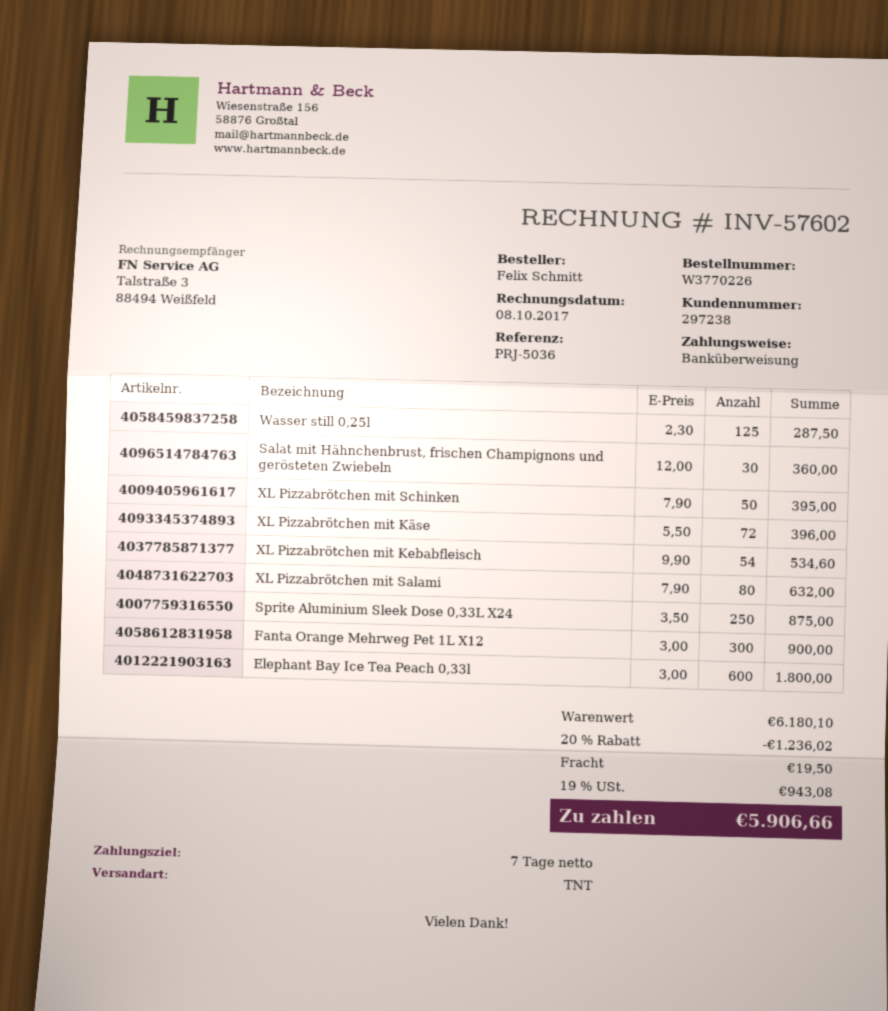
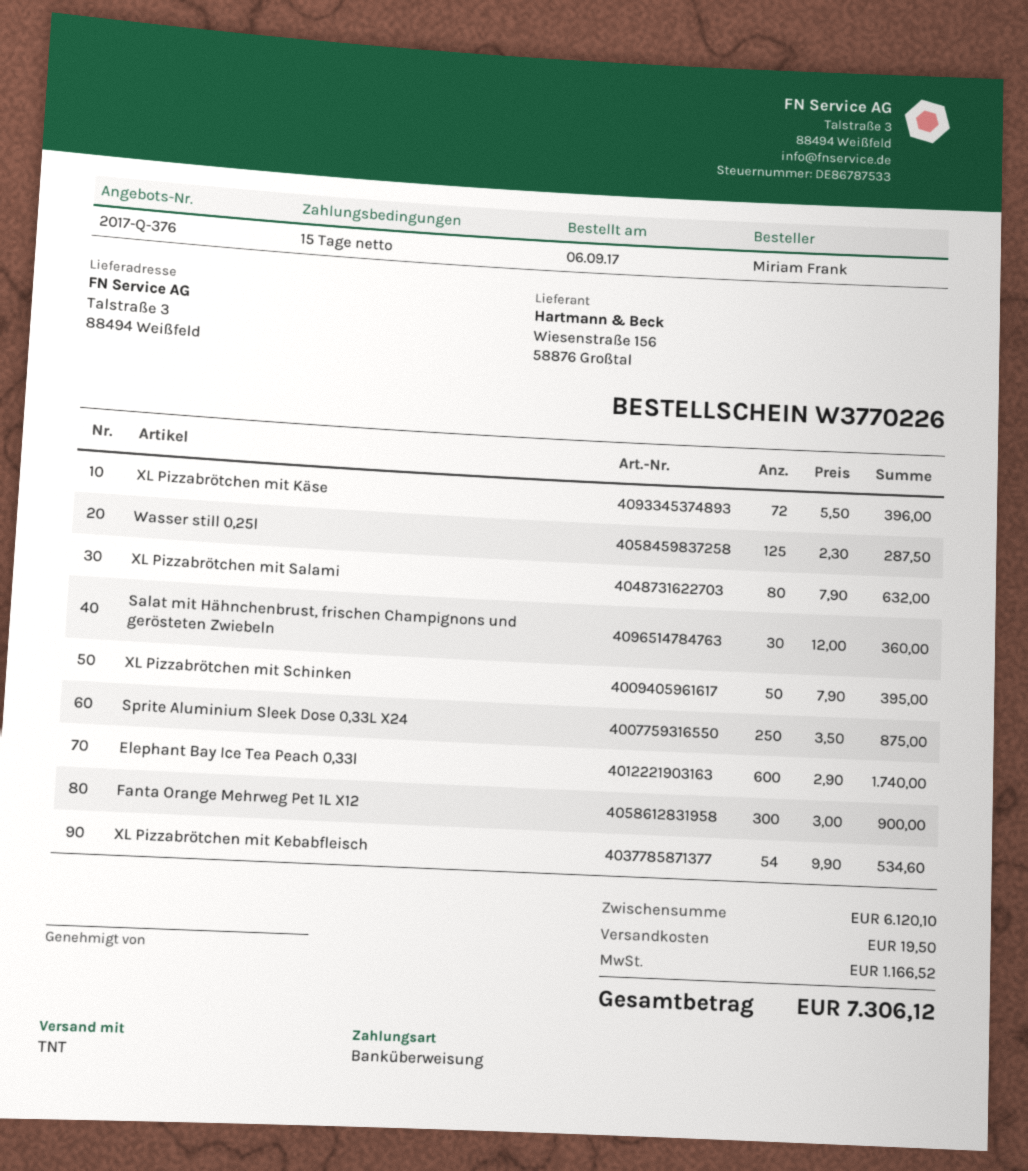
payment terms: 7 days -> 15 days
ordered by: Felix Schmitt -> Miriam Frank
Elephant Bay Ice Tea Peach 0,33l: 600 x 3.00 = 1800.00 -> 600 x 2.90 = 1740.00
subtotal: 6180.10 -> 6120.10
discount: 20% = 1236.02 -> none
tax: 943.08 -> 1166.52
total: 5906.66 -> 7306.12

